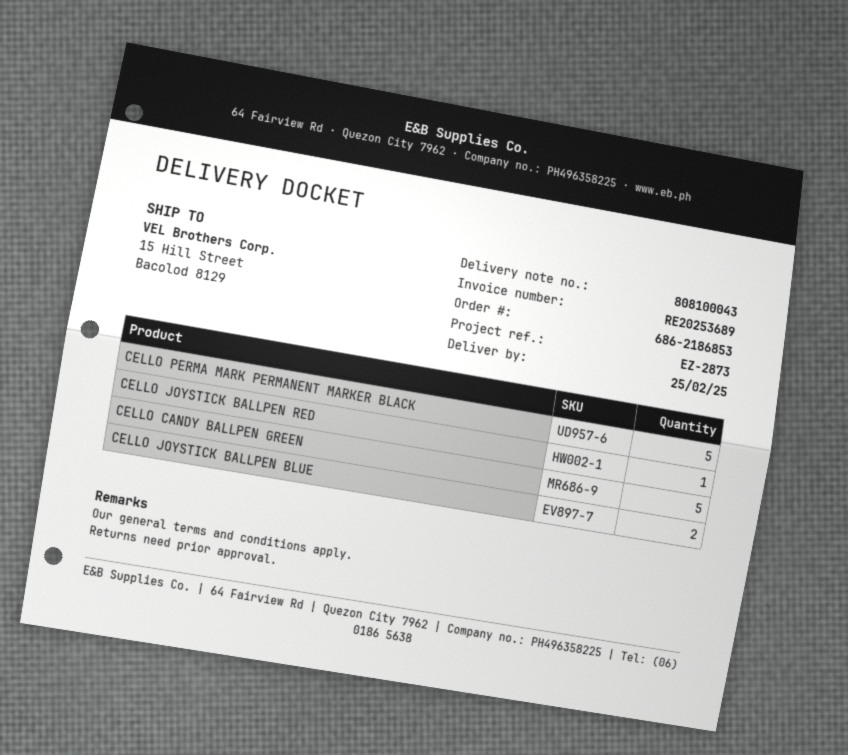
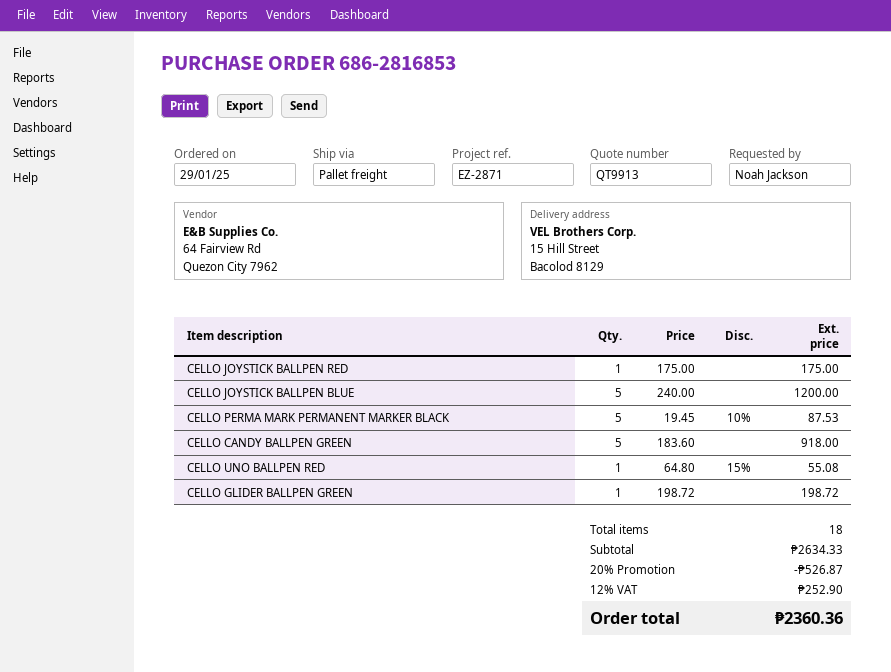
order number: 686-2186853 -> 686-2816853
reference: EZ-2873 -> EZ-2871
CELLO JOYSTICK BALLPEN BLUE: 2 -> 5
CELLO UNO BALLPEN RED: none -> 1
CELLO GLIDER BALLPEN GREEN: none -> 1

